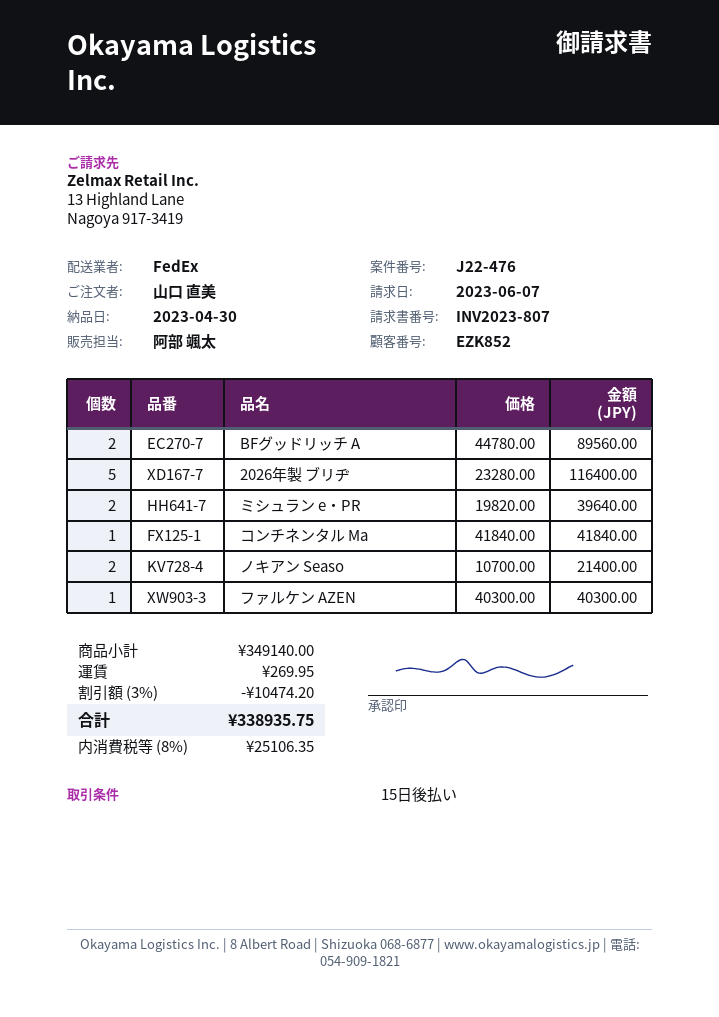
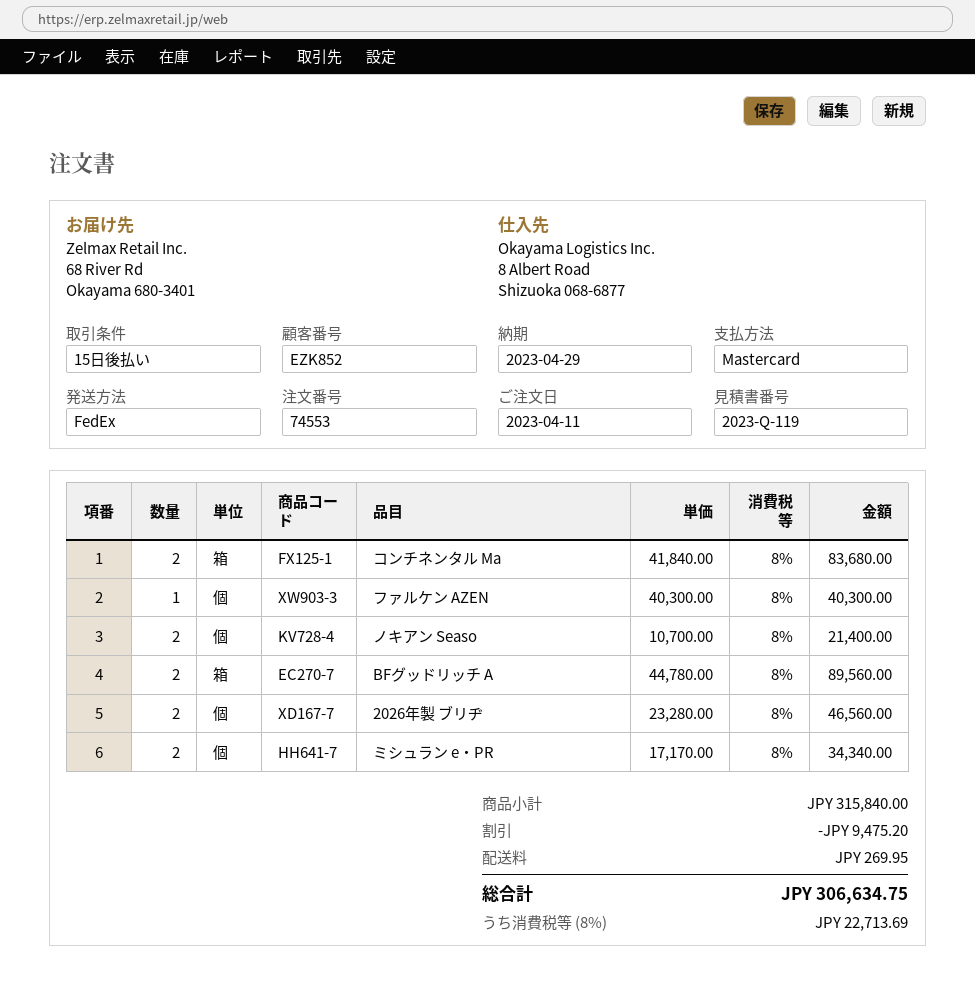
delivery date: 2023-04-30 -> 2023-04-29
2026年製 ブリヂ: 5 x 23280.00 = 116400.00 -> 2 x 23280.00 = 46560.00
ミシュラン e・PR: 2 x 19820.00 = 39640.00 -> 2 x 17170.00 = 34340.00
コンチネンタル Ma: 1 x 41840.00 = 41840.00 -> 2 x 41840.00 = 83680.00
subtotal: 349140.00 -> 315840.00
discount: 10474.20 -> 9475.20
tax: 8% = 25106.35 -> 8% = 22713.69
total: 338935.75 -> 306634.75

